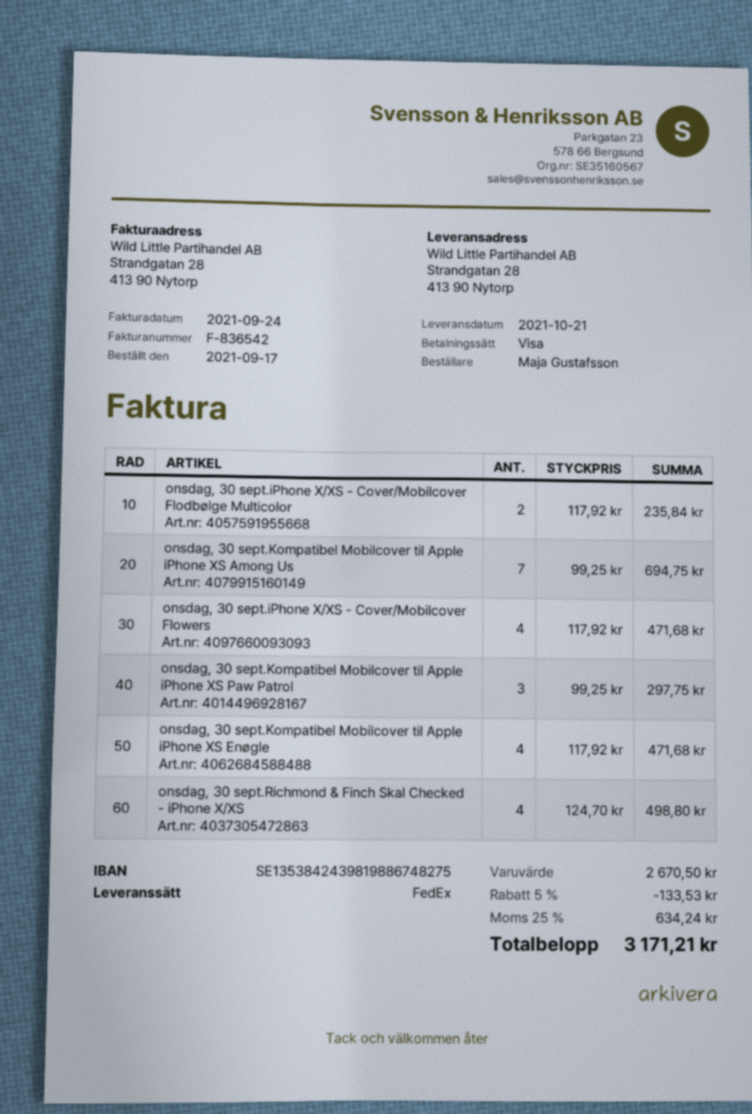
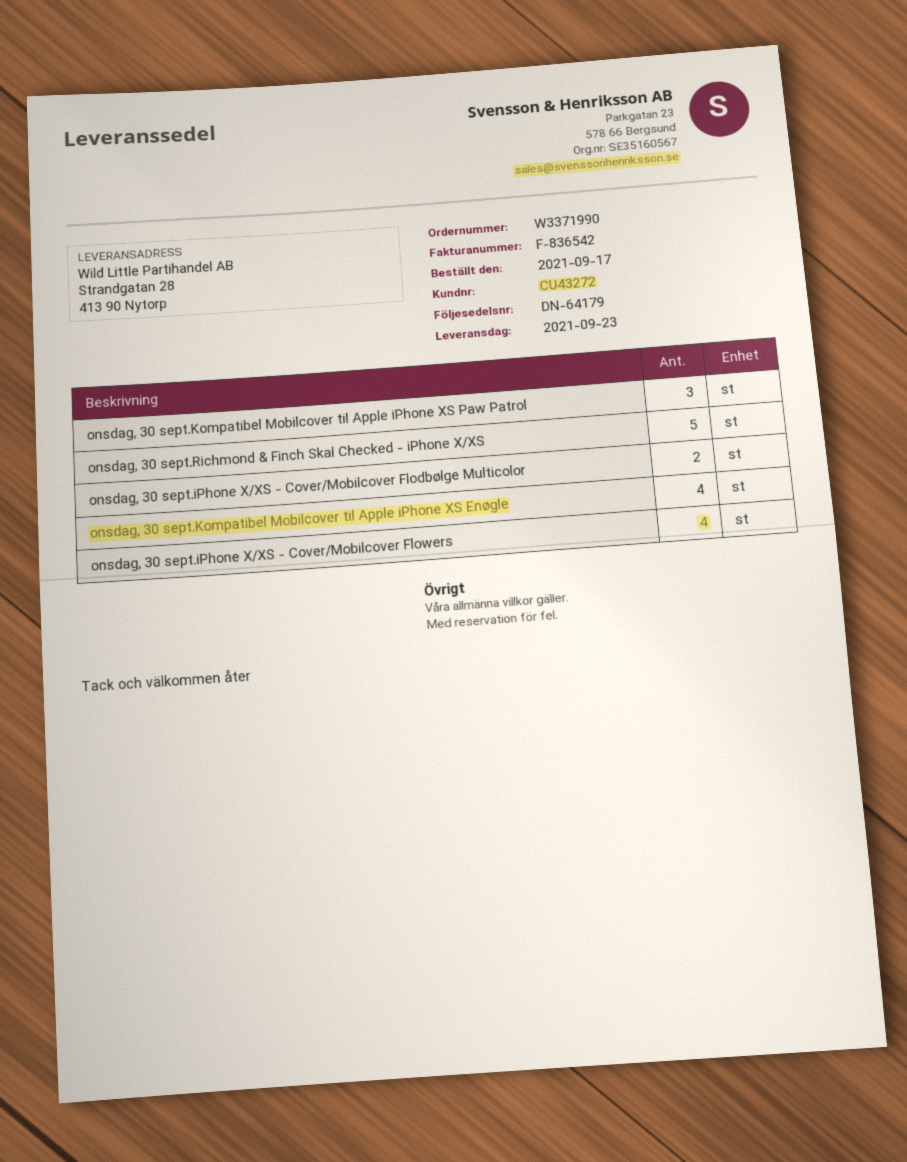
delivery date: 2021-10-21 -> 2021-09-23
onsdag, 30 sept.Kompatibel Mobilcover til Apple iPhone XS Among Us: 7 -> none
onsdag, 30 sept.Richmond & Finch Skal Checked - iPhone X/XS: 4 -> 5

